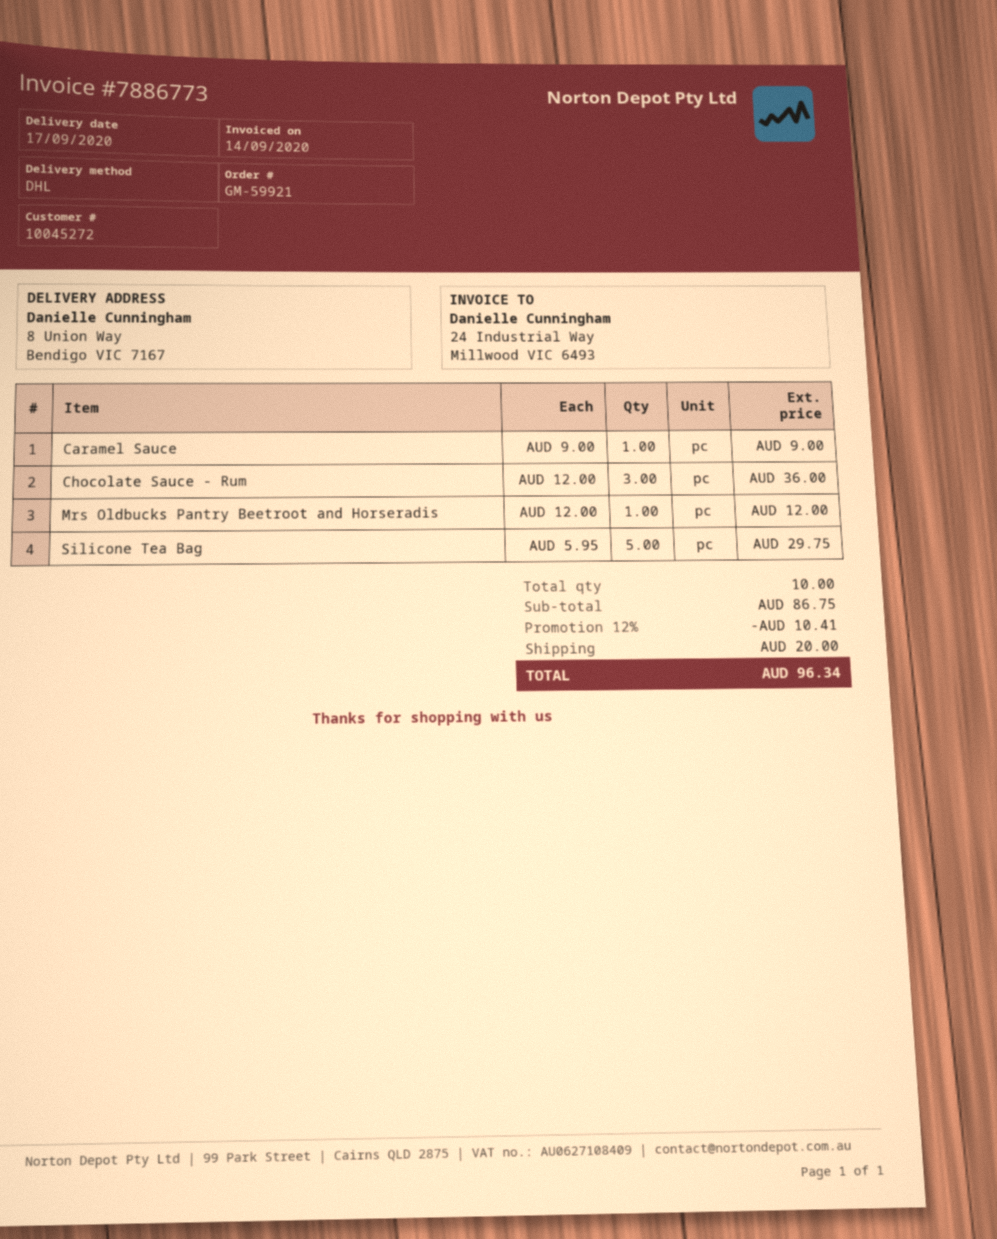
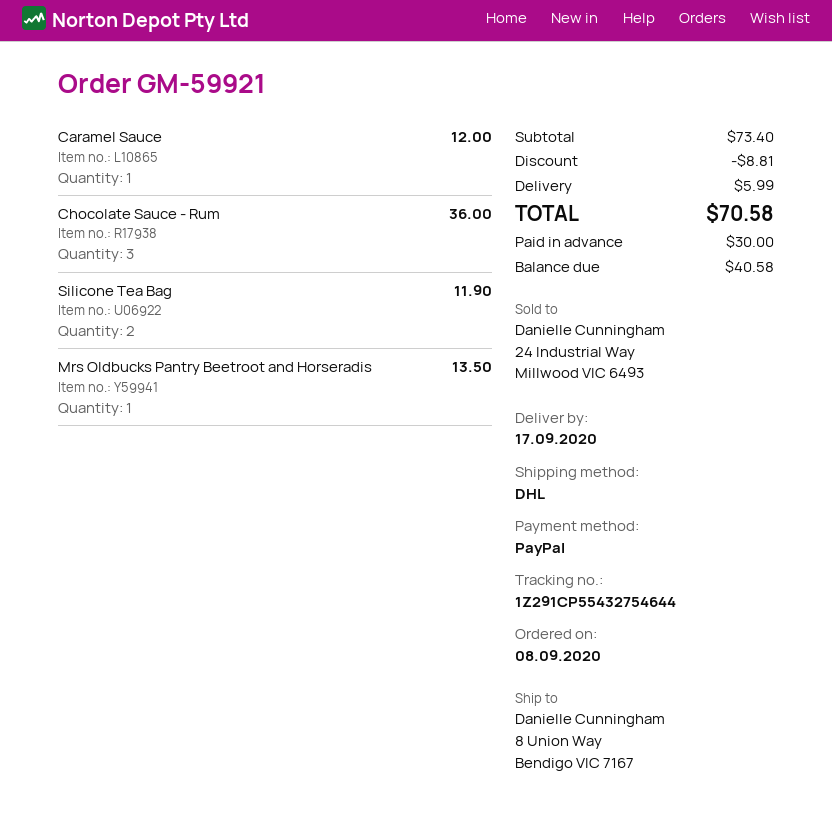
Caramel Sauce: 1 for 9.00 -> 1 for 12.00
Mrs Oldbucks Pantry Beetroot and Horseradis: 1 for 12.00 -> 1 for 13.50
Silicone Tea Bag: 5 for 29.75 -> 2 for 11.90
subtotal: 86.75 -> 73.40
discount: 10.41 -> 8.81
shipping: 20.00 -> 5.99
total: 96.34 -> 70.58

